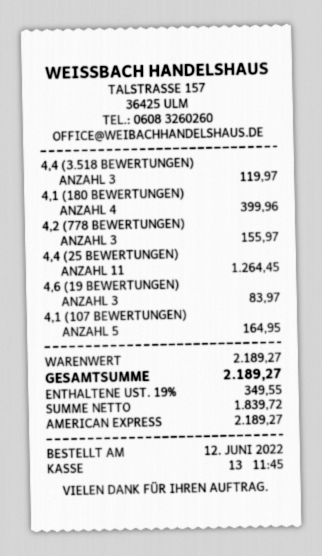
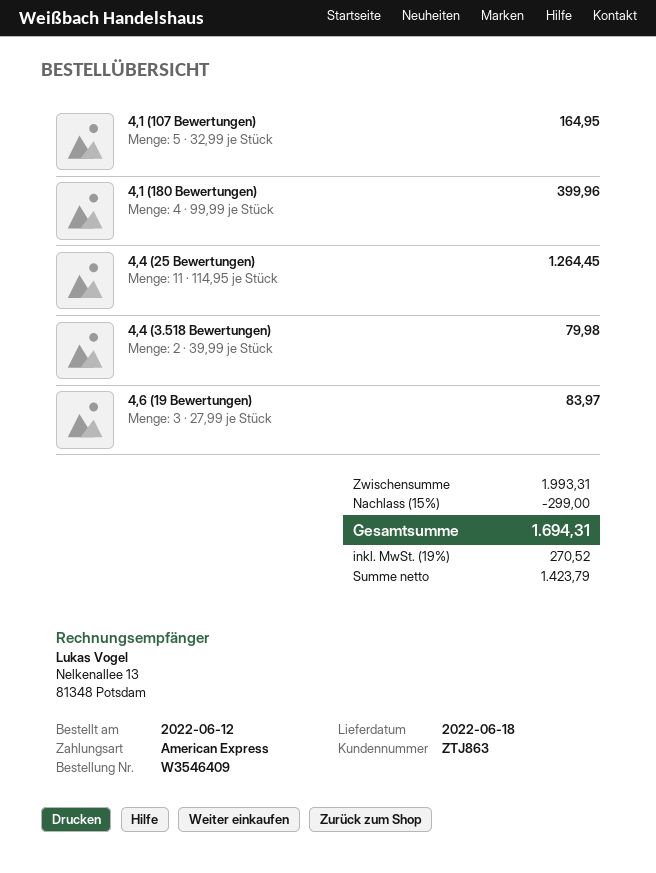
4,4 (3.518 BEWERTUNGEN): 3 for 119.97 -> 2 for 79.98
4,2 (778 BEWERTUNGEN): 3 for 155.97 -> none
subtotal: 2189.27 -> 1993.31
discount: none -> 15% = 299.00
net: 1839.72 -> 1423.79
tax: 19% = 349.55 -> 19% = 270.52
total: 2189.27 -> 1694.31

